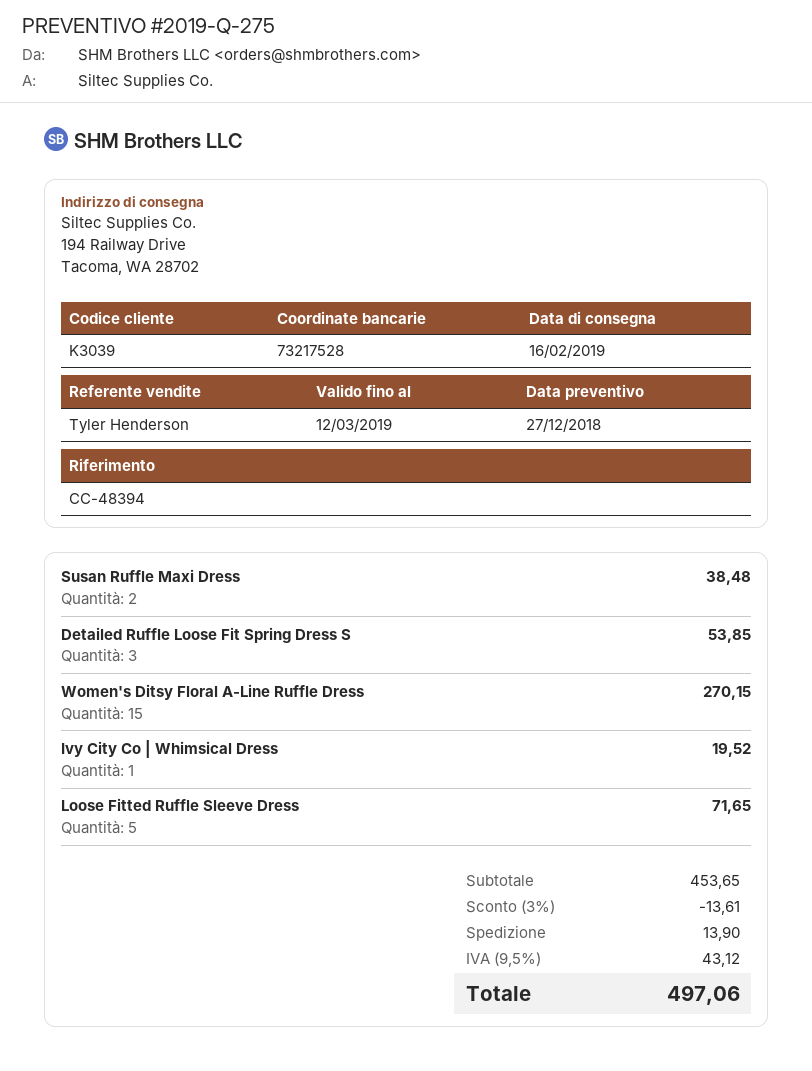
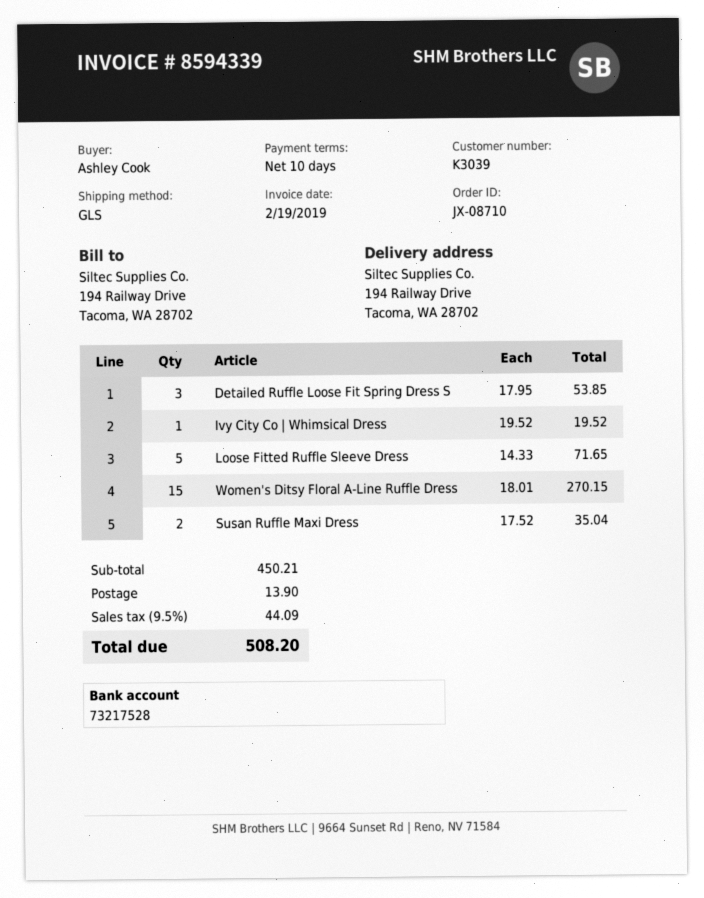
Susan Ruffle Maxi Dress: 2 for 38.48 -> 2 for 35.04
subtotal: 453.65 -> 450.21
discount: 3% = 13.61 -> none
tax: 9.5% = 43.12 -> 9.5% = 44.09
total: 497.06 -> 508.20

